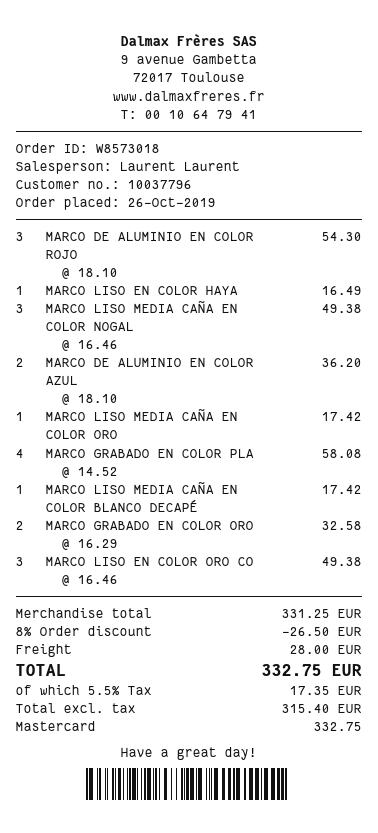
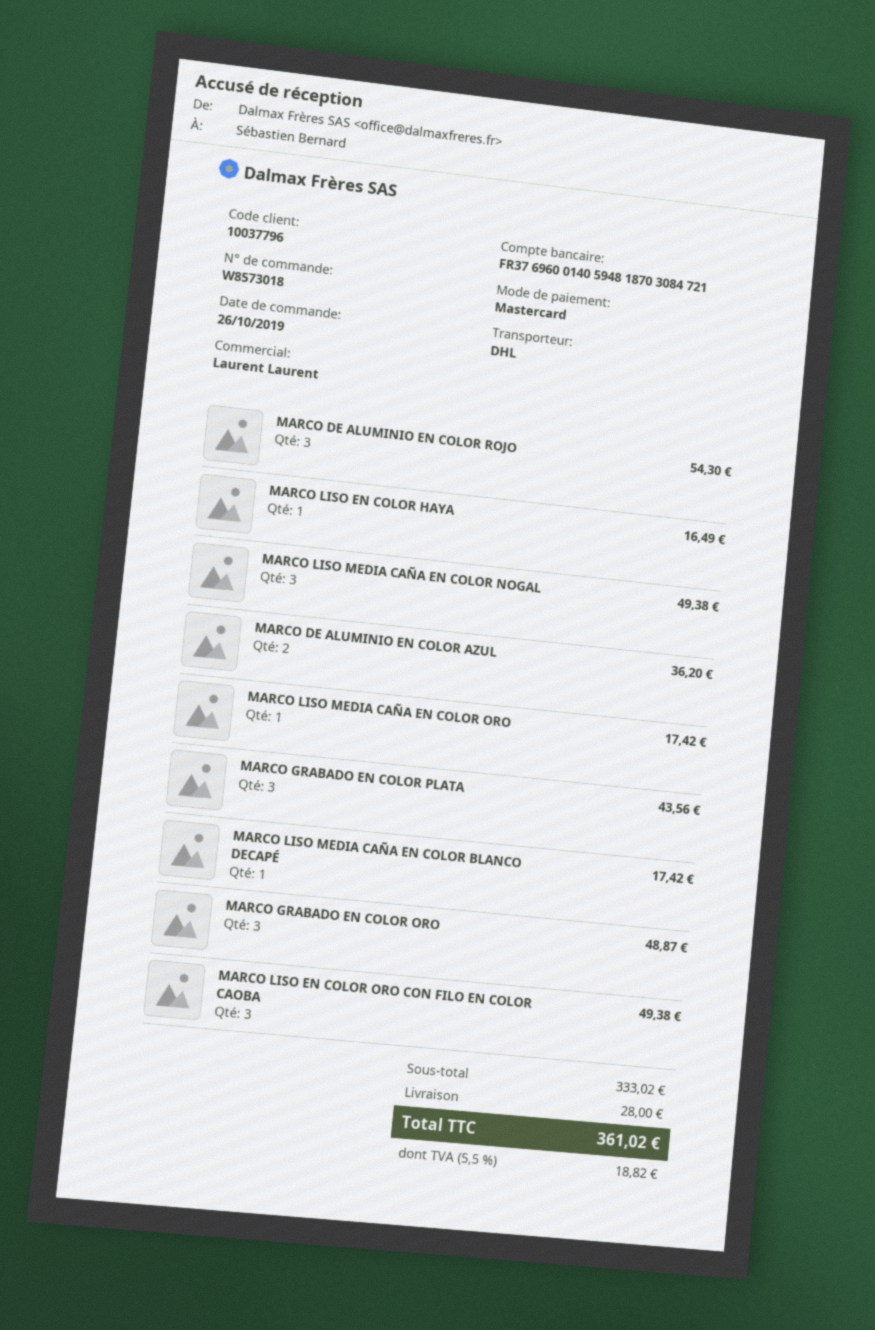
MARCO GRABADO EN COLOR PLA: 4 for 58.08 -> 3 for 43.56
MARCO GRABADO EN COLOR ORO: 2 for 32.58 -> 3 for 48.87
subtotal: 331.25 -> 333.02
discount: 8% = 26.50 -> none
tax: 5.5% = 17.35 -> 5.5% = 18.82
total: 332.75 -> 361.02

